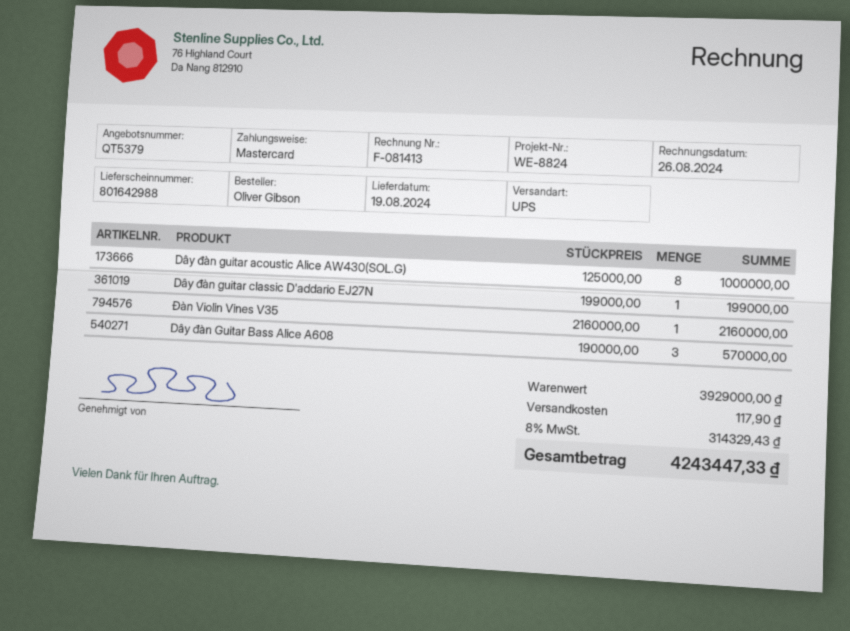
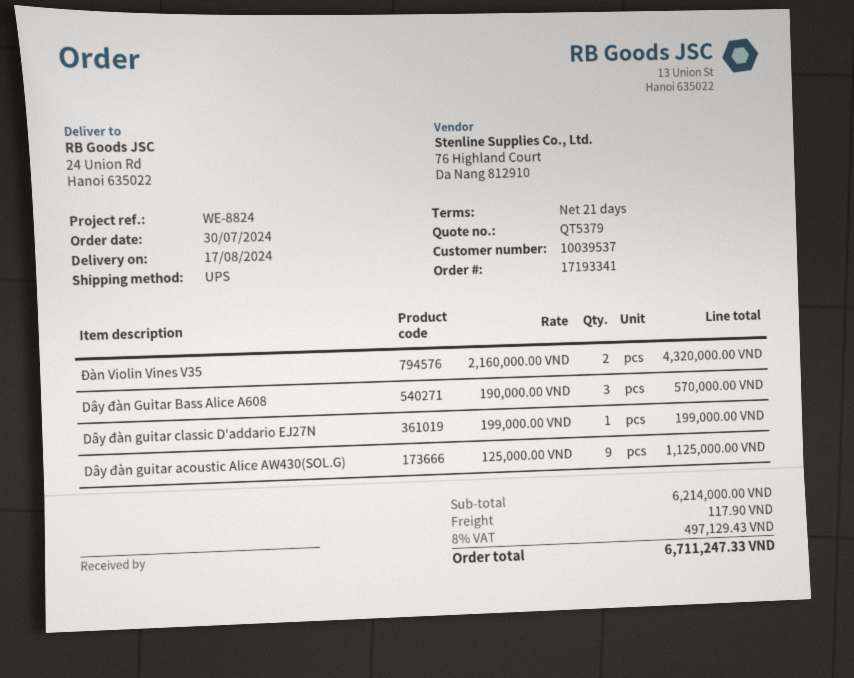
delivery date: 2024-08-19 -> 2024-08-17
Dây đàn guitar acoustic Alice AW430(SOL.G): 8 x 125000.00 = 1000000.00 -> 9 x 125000.00 = 1125000.00
Đàn Violin Vines V35: 1 x 2160000.00 = 2160000.00 -> 2 x 2160000.00 = 4320000.00
subtotal: 3929000.00 -> 6214000.00
tax: 8% = 314329.43 -> 8% = 497129.43
total: 4243447.33 -> 6711247.33

